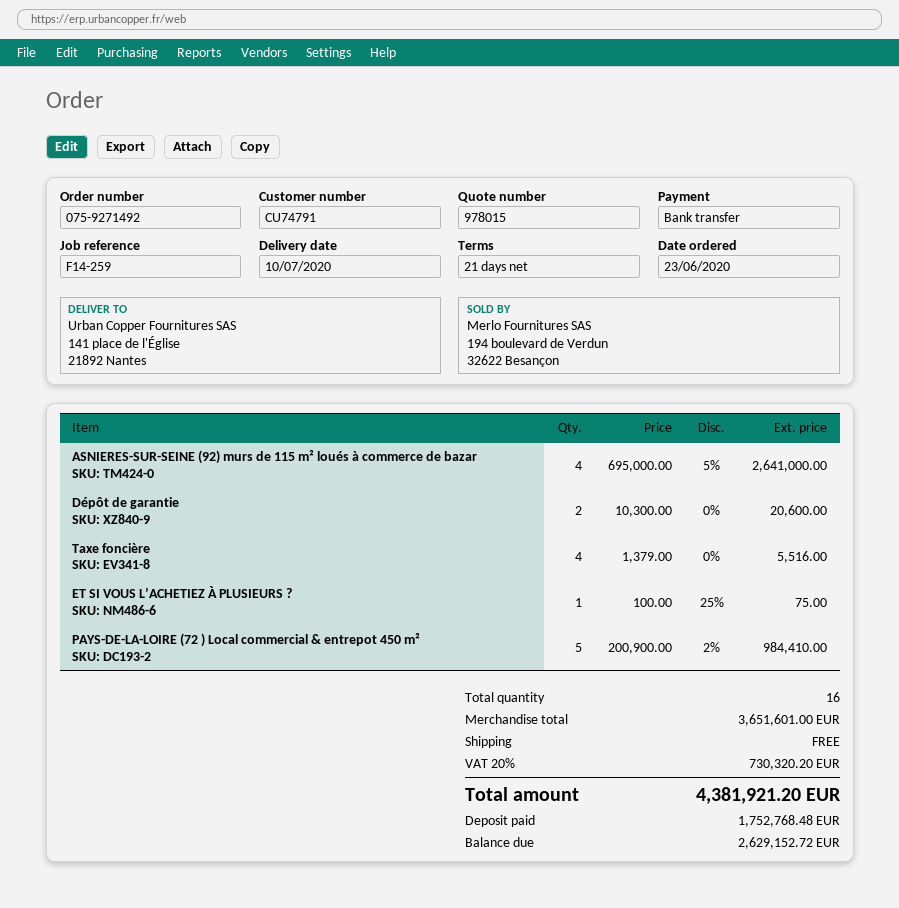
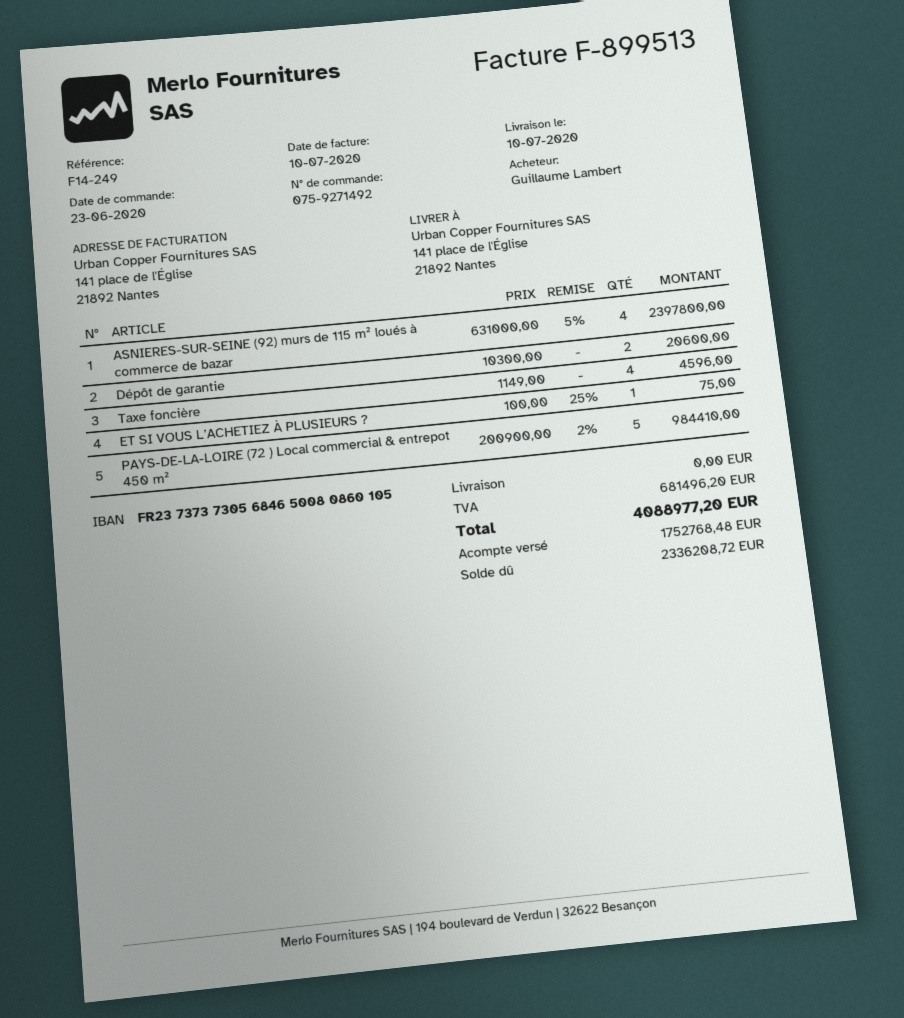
reference: F14-259 -> F14-249
ASNIERES-SUR-SEINE (92) murs de 115 m² loués à commerce de bazar: 4 x 695000.00 - 5% = 2641000.00 -> 4 x 631000.00 - 5% = 2397800.00
Taxe foncière: 4 x 1379.00 = 5516.00 -> 4 x 1149.00 = 4596.00
tax: 730320.20 -> 681496.20
total: 4381921.20 -> 4088977.20
balance: 2629152.72 -> 2336208.72

